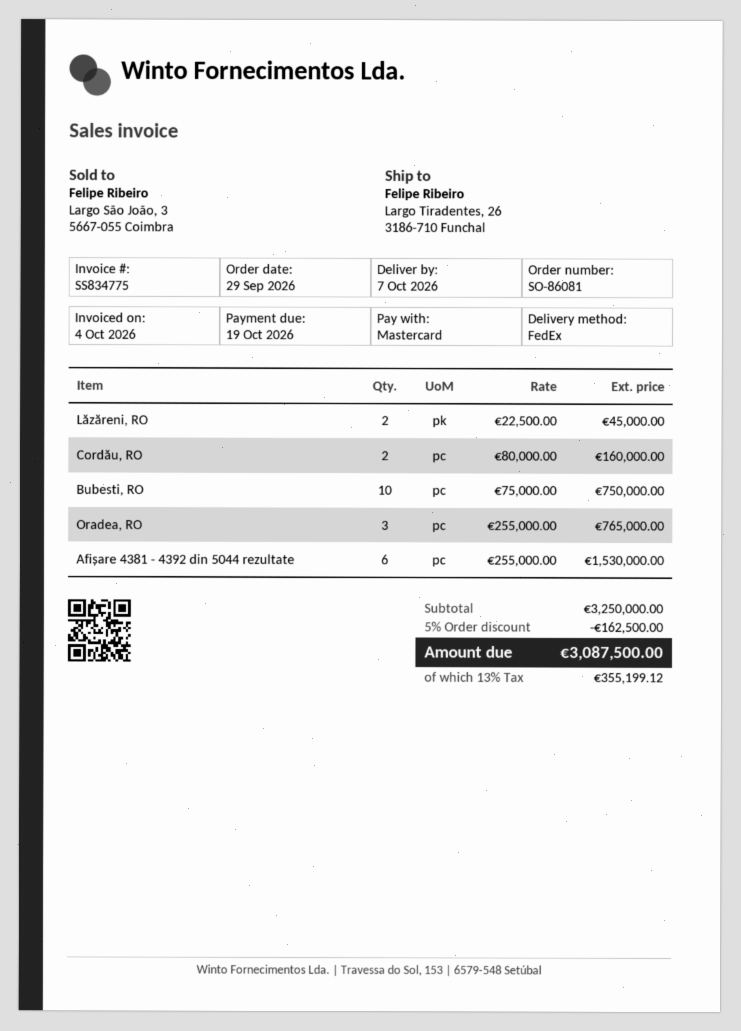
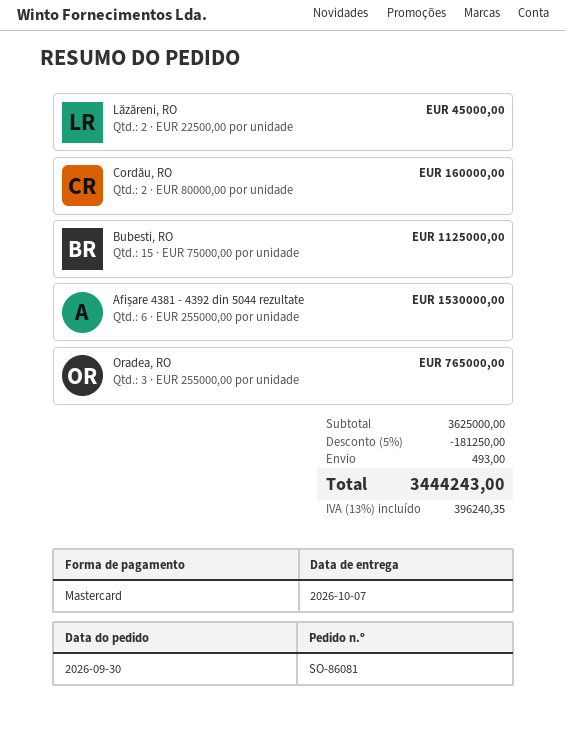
order date: 2026-09-29 -> 2026-09-30
Bubesti, RO: 10 x 75000.00 = 750000.00 -> 15 x 75000.00 = 1125000.00
subtotal: 3250000.00 -> 3625000.00
discount: 5% = 162500.00 -> 5% = 181250.00
shipping: none -> 493.00
tax: 13% = 355199.12 -> 13% = 396240.35
total: 3087500.00 -> 3444243.00

